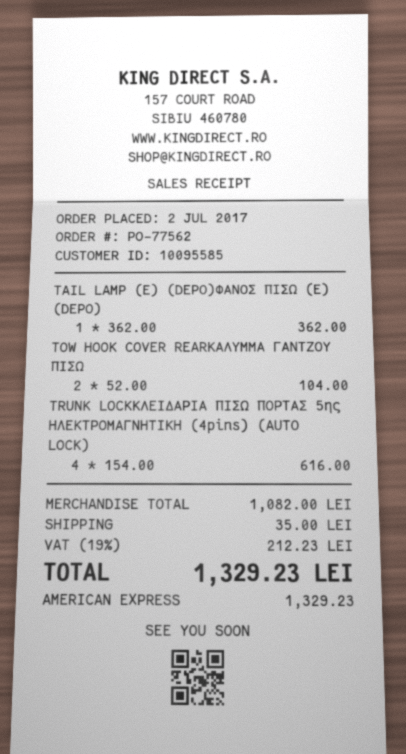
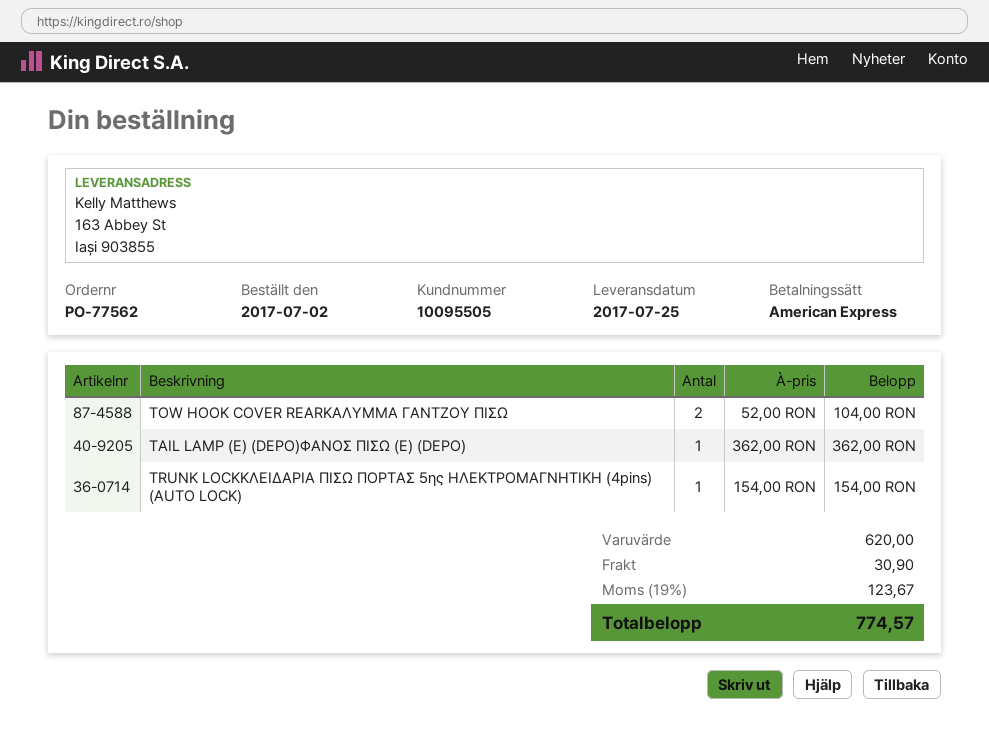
customer number: 10095585 -> 10095505
TRUNK LOCKΚΛΕΙΔΑΡΙΑ ΠΙΣΩ ΠΟΡΤΑΣ 5ης ΗΛΕΚΤΡΟΜΑΓΝΗΤΙΚΗ (4pins) (AUTO LOCK): 4 x 154.00 = 616.00 -> 1 x 154.00 = 154.00
subtotal: 1082.00 -> 620.00
shipping: 35.00 -> 30.90
tax: 19% = 212.23 -> 19% = 123.67
total: 1329.23 -> 774.57

